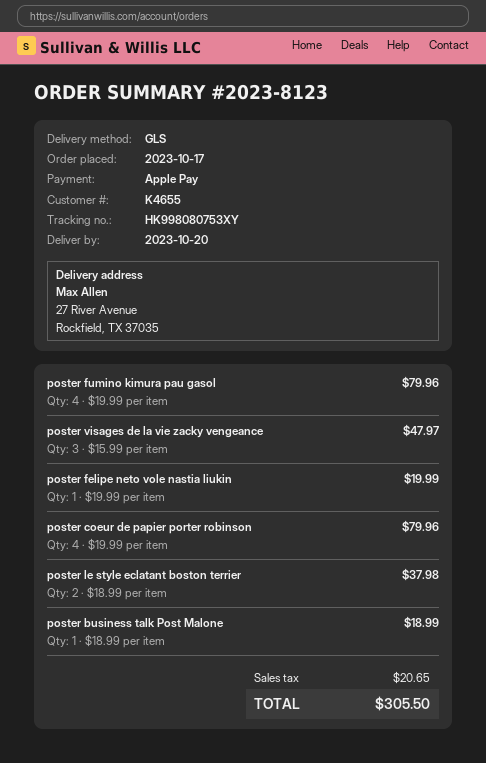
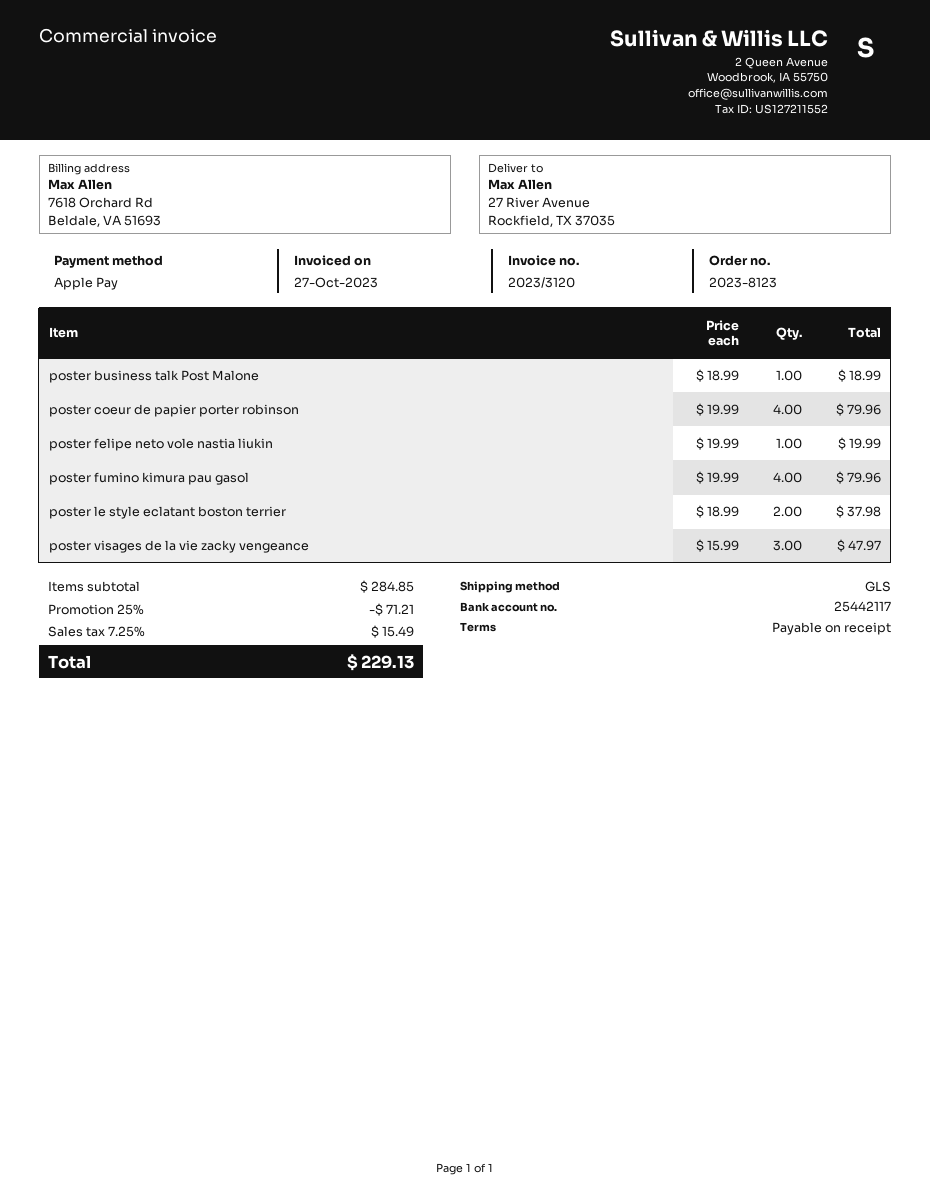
discount: none -> 25% = 71.21
tax: 20.65 -> 15.49
total: 305.50 -> 229.13

